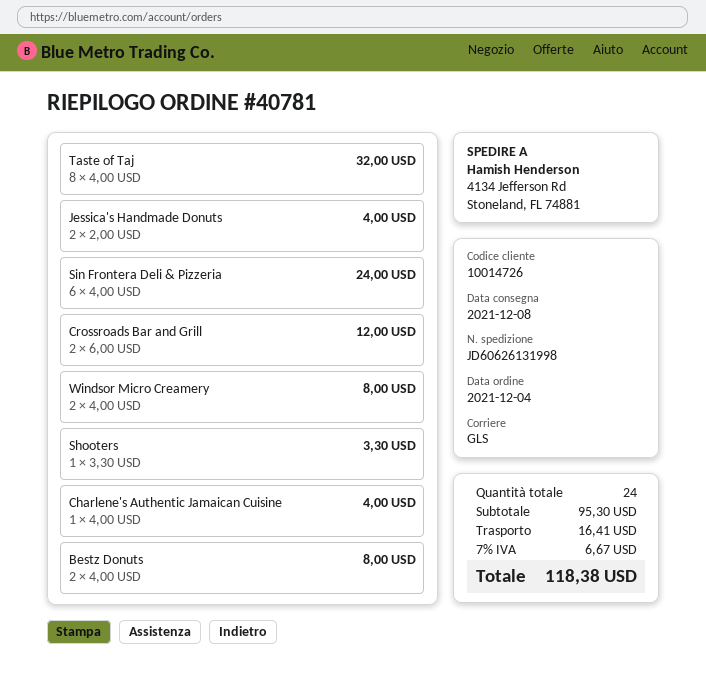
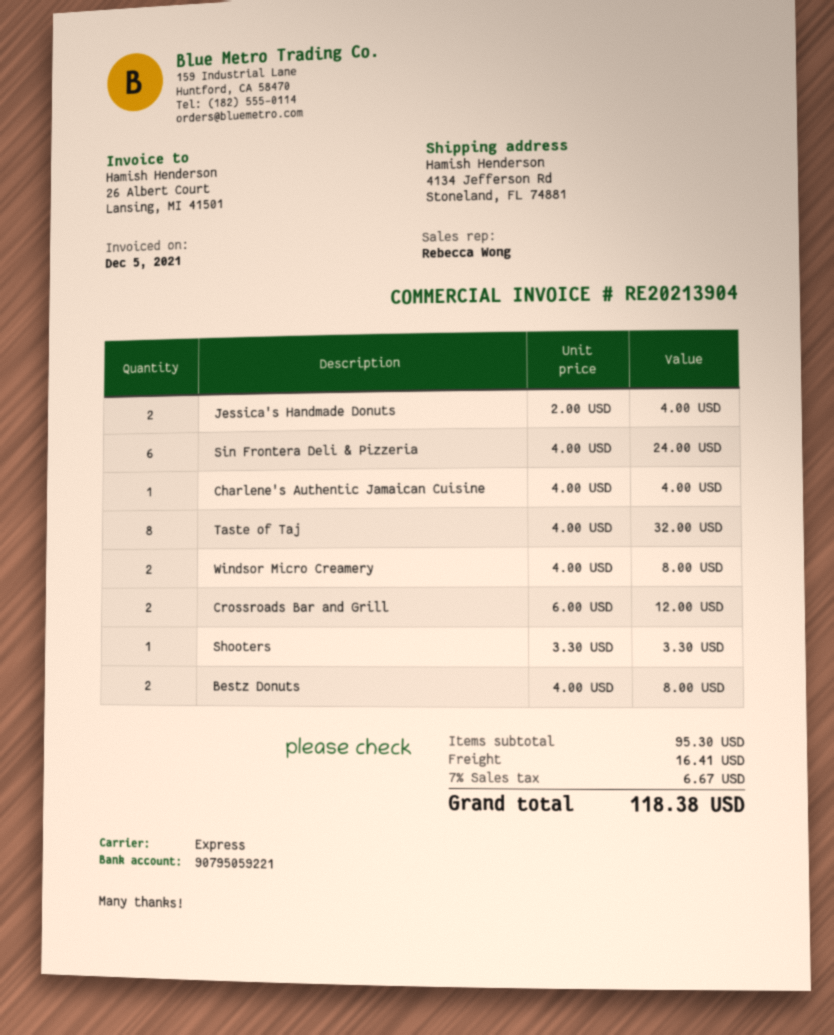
shipping method: GLS -> express

